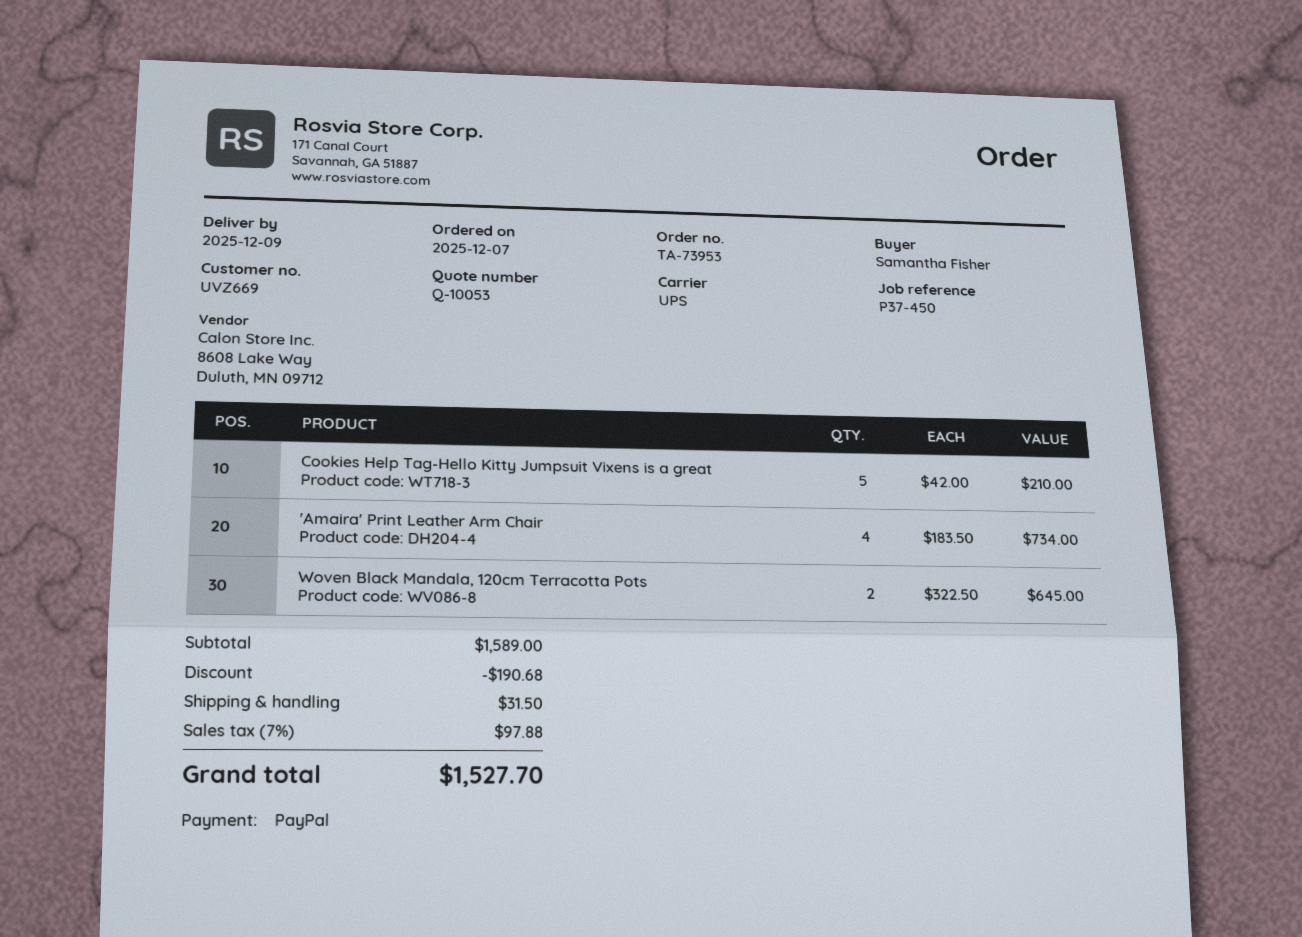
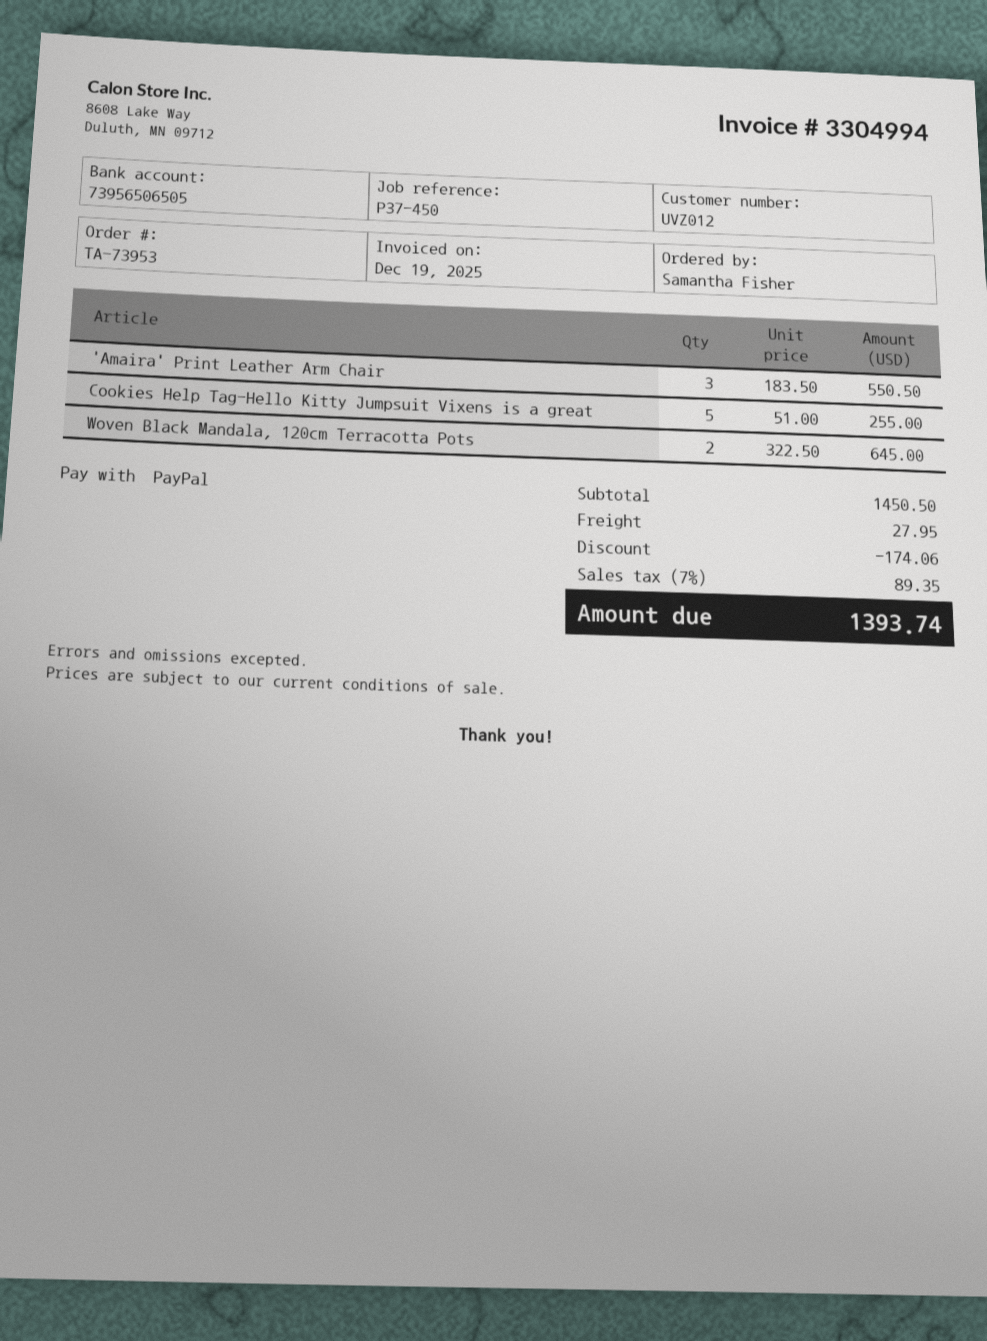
customer number: UVZ669 -> UVZ012
Cookies Help Tag-Hello Kitty Jumpsuit Vixens is a great: 5 x 42.00 = 210.00 -> 5 x 51.00 = 255.00
'Amaira' Print Leather Arm Chair: 4 x 183.50 = 734.00 -> 3 x 183.50 = 550.50
subtotal: 1589.00 -> 1450.50
discount: 190.68 -> 174.06
shipping: 31.50 -> 27.95
tax: 7% = 97.88 -> 7% = 89.35
total: 1527.70 -> 1393.74

